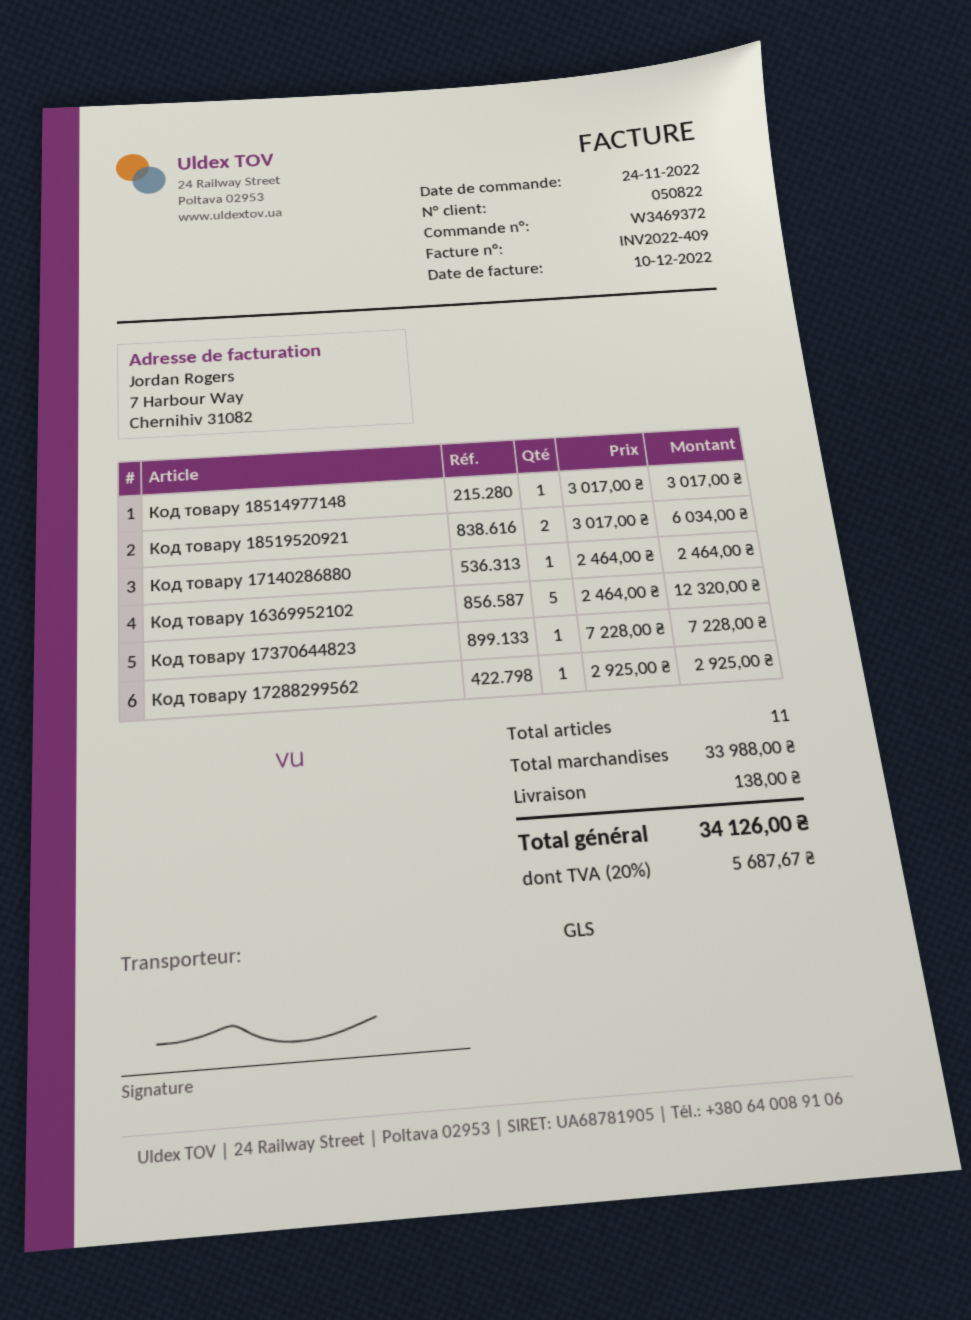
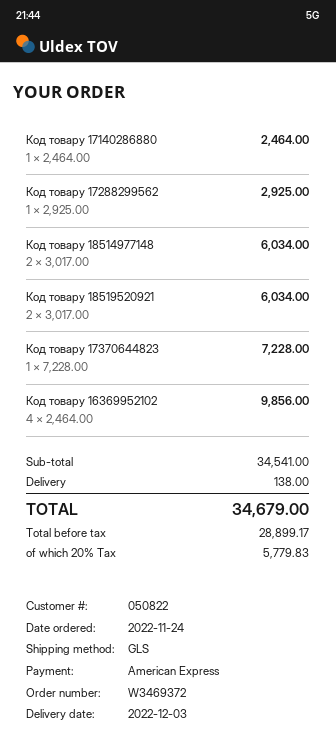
Код товару 18514977148: 1 x 3017.00 = 3017.00 -> 2 x 3017.00 = 6034.00
Код товару 16369952102: 5 x 2464.00 = 12320.00 -> 4 x 2464.00 = 9856.00
subtotal: 33988.00 -> 34541.00
tax: 20% = 5687.67 -> 20% = 5779.83
total: 34126.00 -> 34679.00

